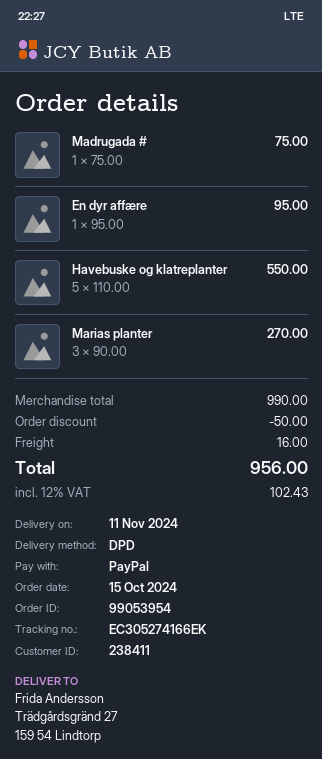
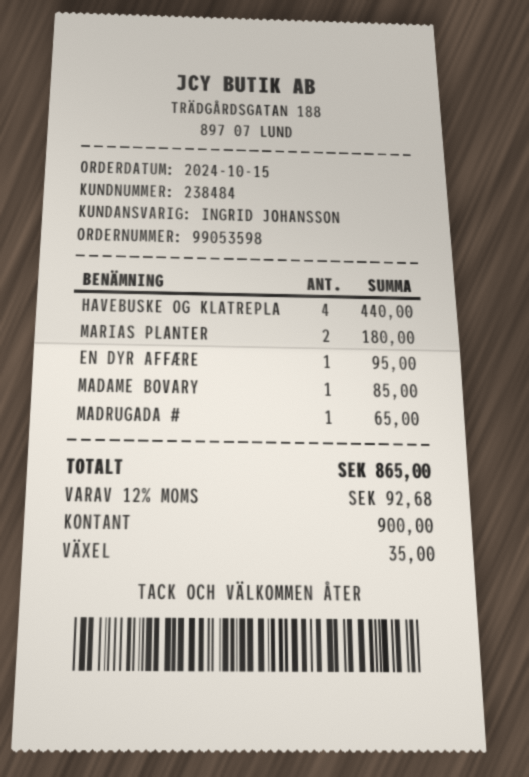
order number: 99053954 -> 99053598
customer number: 238411 -> 238484
payment method: PayPal -> cash
Madrugada #: 1 for 75.00 -> 1 for 65.00
Havebuske og klatreplanter: 5 for 550.00 -> 4 for 440.00
Marias planter: 3 for 270.00 -> 2 for 180.00
MADAME BOVARY: none -> 1 for 85.00
discount: 50.00 -> none
shipping: 16.00 -> none
tax: 12% = 102.43 -> 12% = 92.68
total: 956.00 -> 865.00

